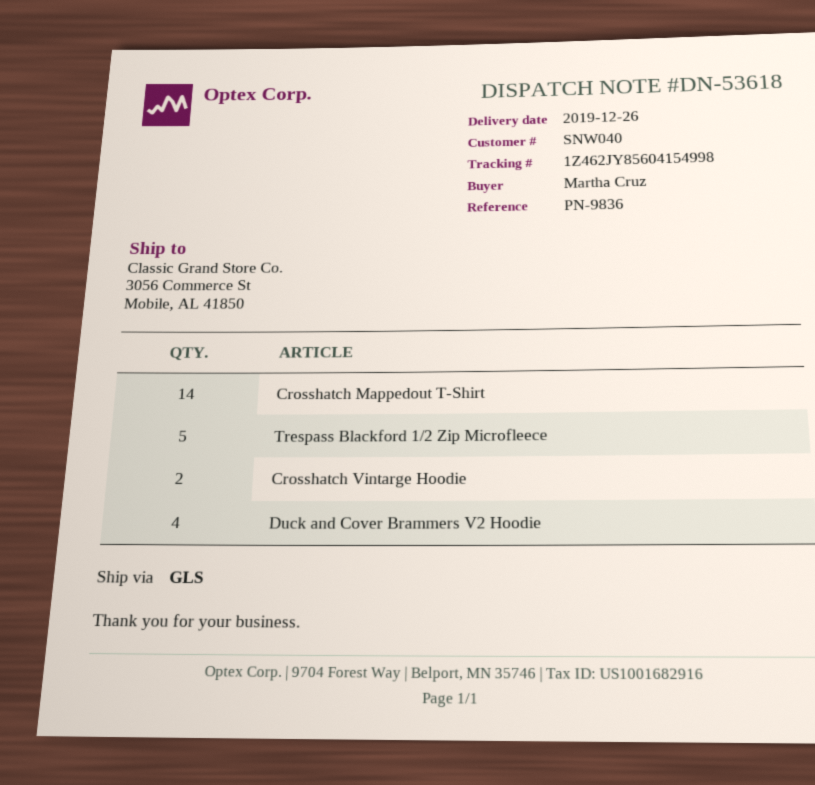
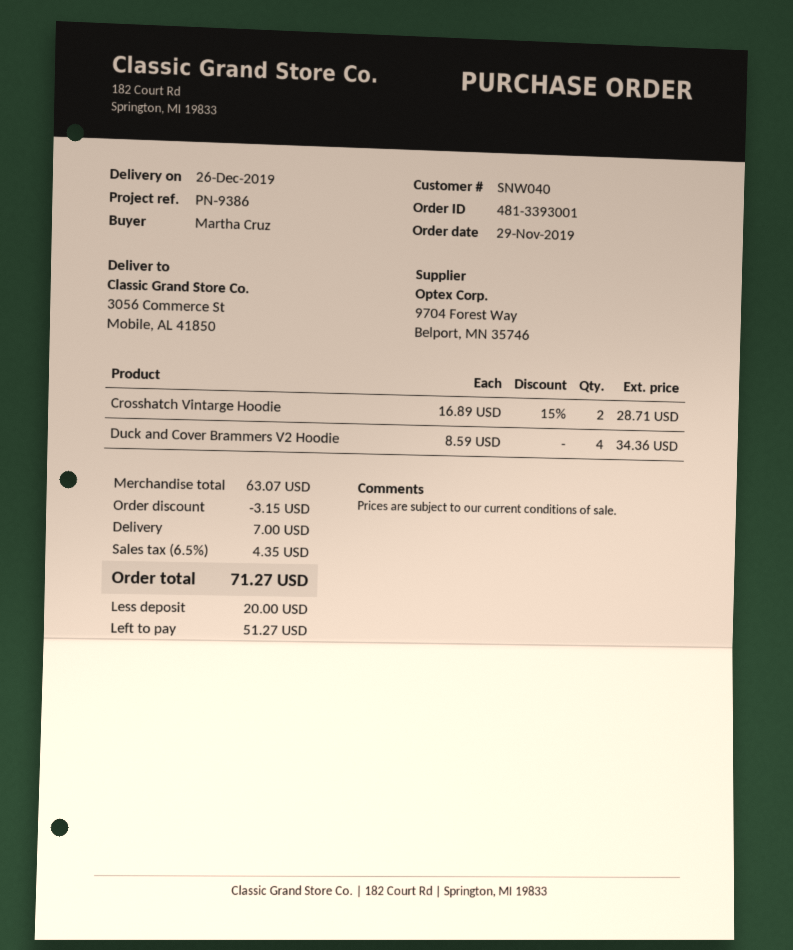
reference: PN-9836 -> PN-9386
Crosshatch Mappedout T-Shirt: 14 -> none
Trespass Blackford 1/2 Zip Microfleece: 5 -> none

